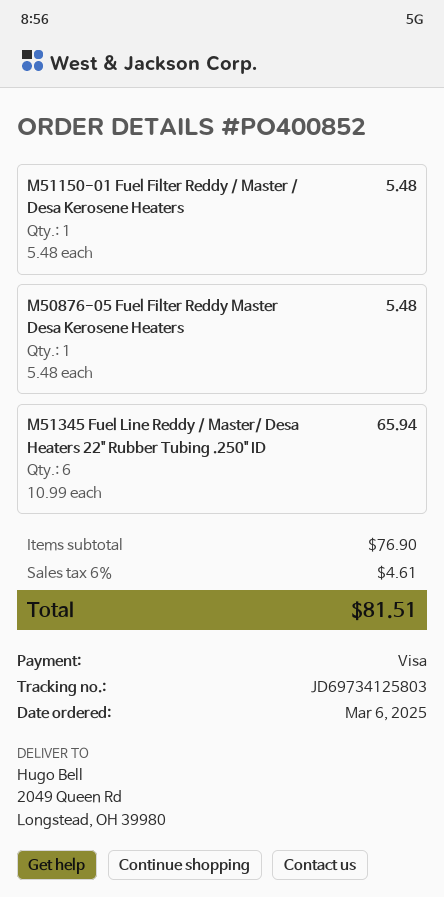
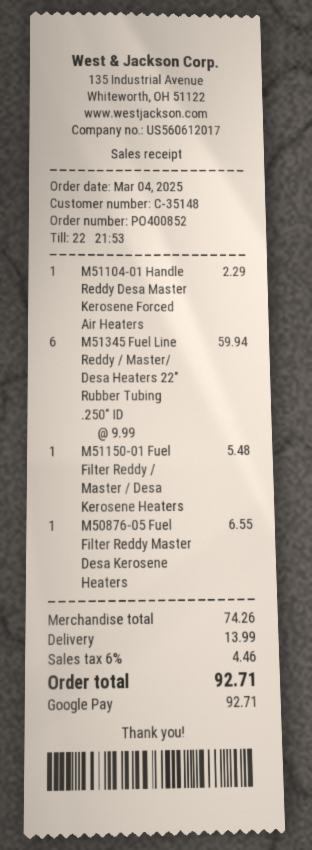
order date: 2025-03-06 -> 2025-03-04
payment method: Visa -> Google Pay
M50876-05 Fuel Filter Reddy Master Desa Kerosene Heaters: 1 x 5.48 = 5.48 -> 1 x 6.55 = 6.55
M51345 Fuel Line Reddy / Master/ Desa Heaters 22" Rubber Tubing .250" ID: 6 x 10.99 = 65.94 -> 6 x 9.99 = 59.94
M51104-01 Handle Reddy Desa Master Kerosene Forced Air Heaters: none -> 1 x 2.29 = 2.29
subtotal: 76.90 -> 74.26
shipping: none -> 13.99
tax: 6% = 4.61 -> 6% = 4.46
total: 81.51 -> 92.71

